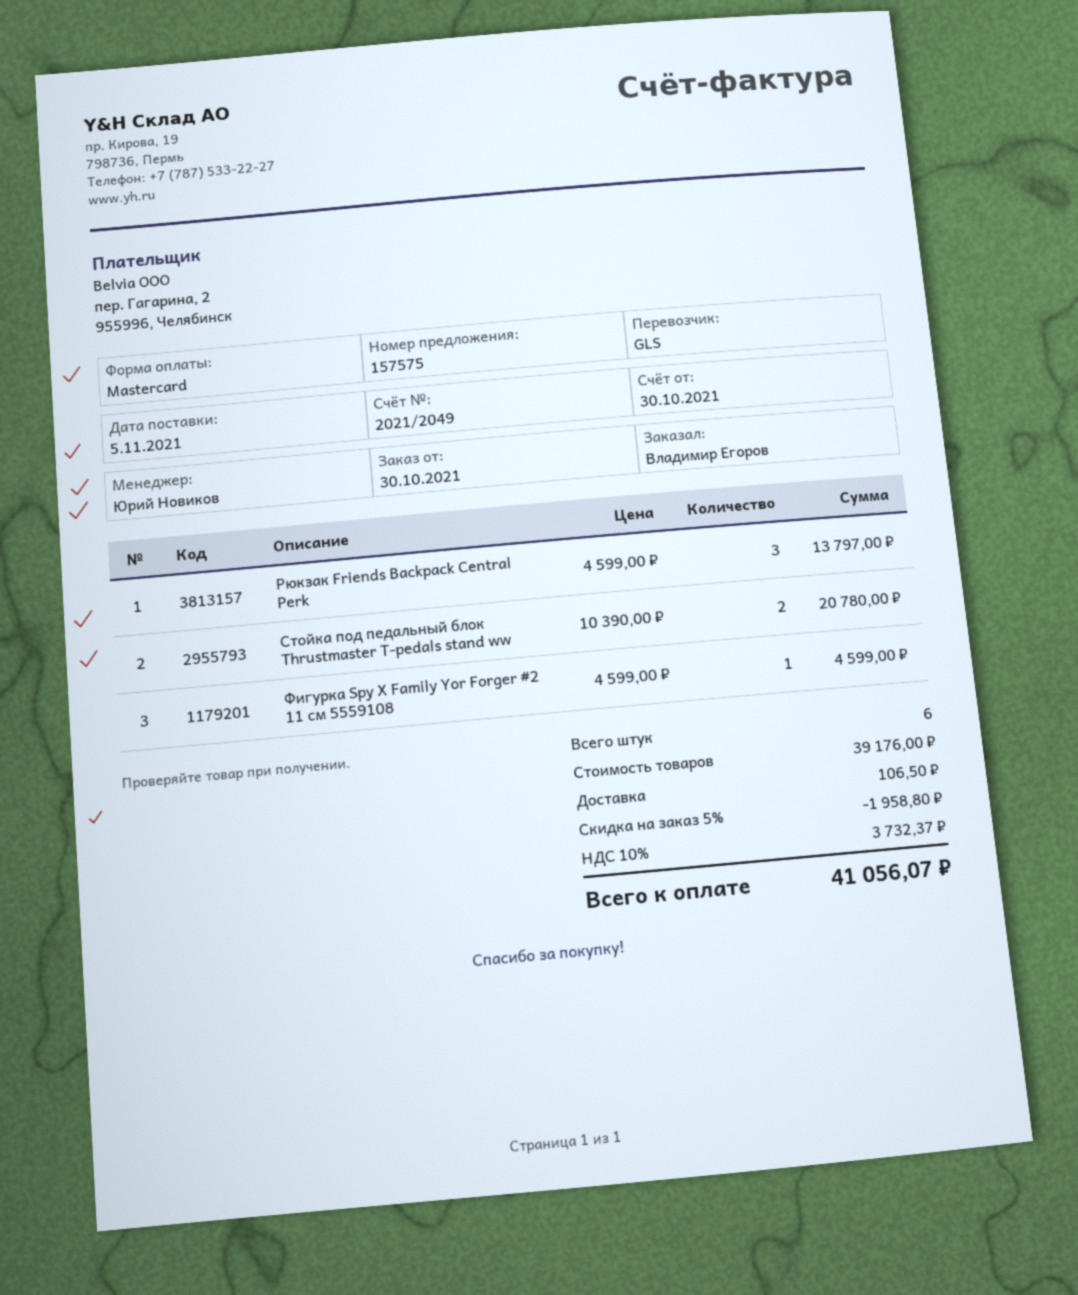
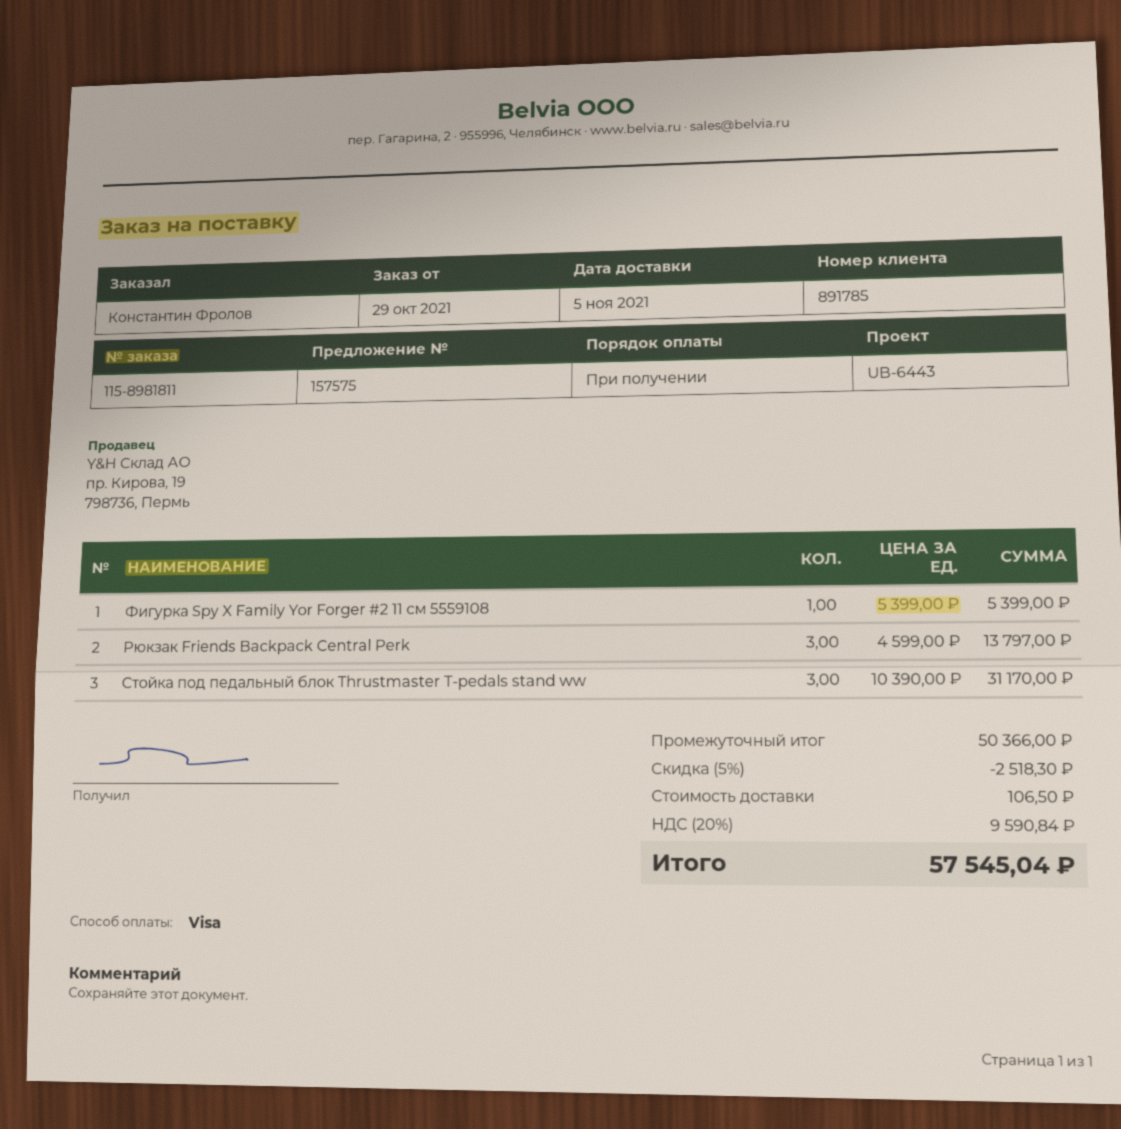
order date: 2021-10-30 -> 2021-10-29
ordered by: Владимир Егоров -> Константин Фролов
payment method: Mastercard -> Visa
Стойка под педальный блок Thrustmaster T-pedals stand ww: 2 x 10390.00 = 20780.00 -> 3 x 10390.00 = 31170.00
Фигурка Spy X Family Yor Forger #2 11 см 5559108: 1 x 4599.00 = 4599.00 -> 1 x 5399.00 = 5399.00
subtotal: 39176.00 -> 50366.00
discount: 5% = 1958.80 -> 5% = 2518.30
tax: 10% = 3732.37 -> 20% = 9590.84
total: 41056.07 -> 57545.04

